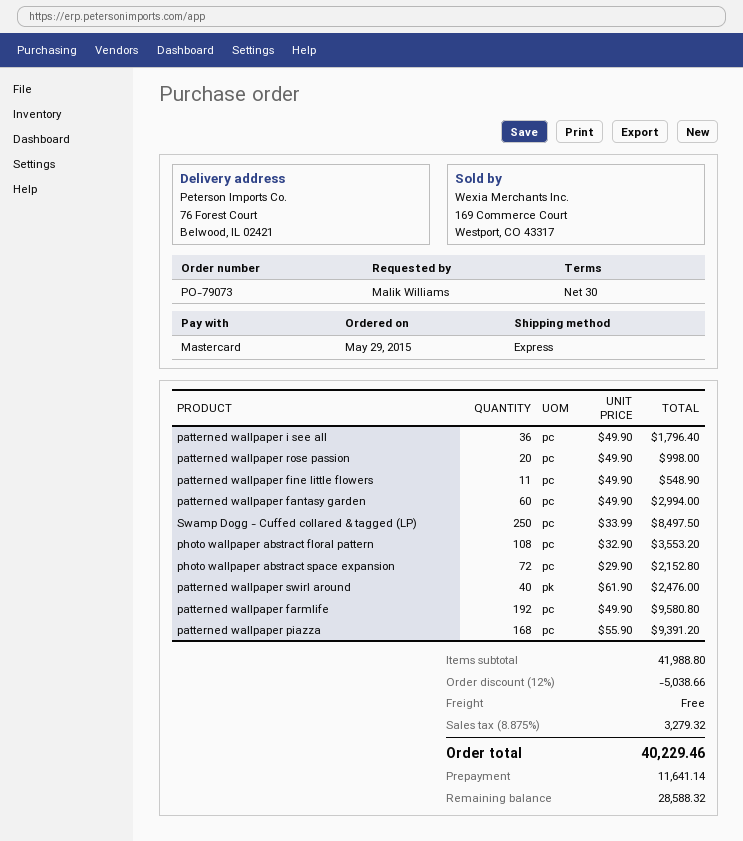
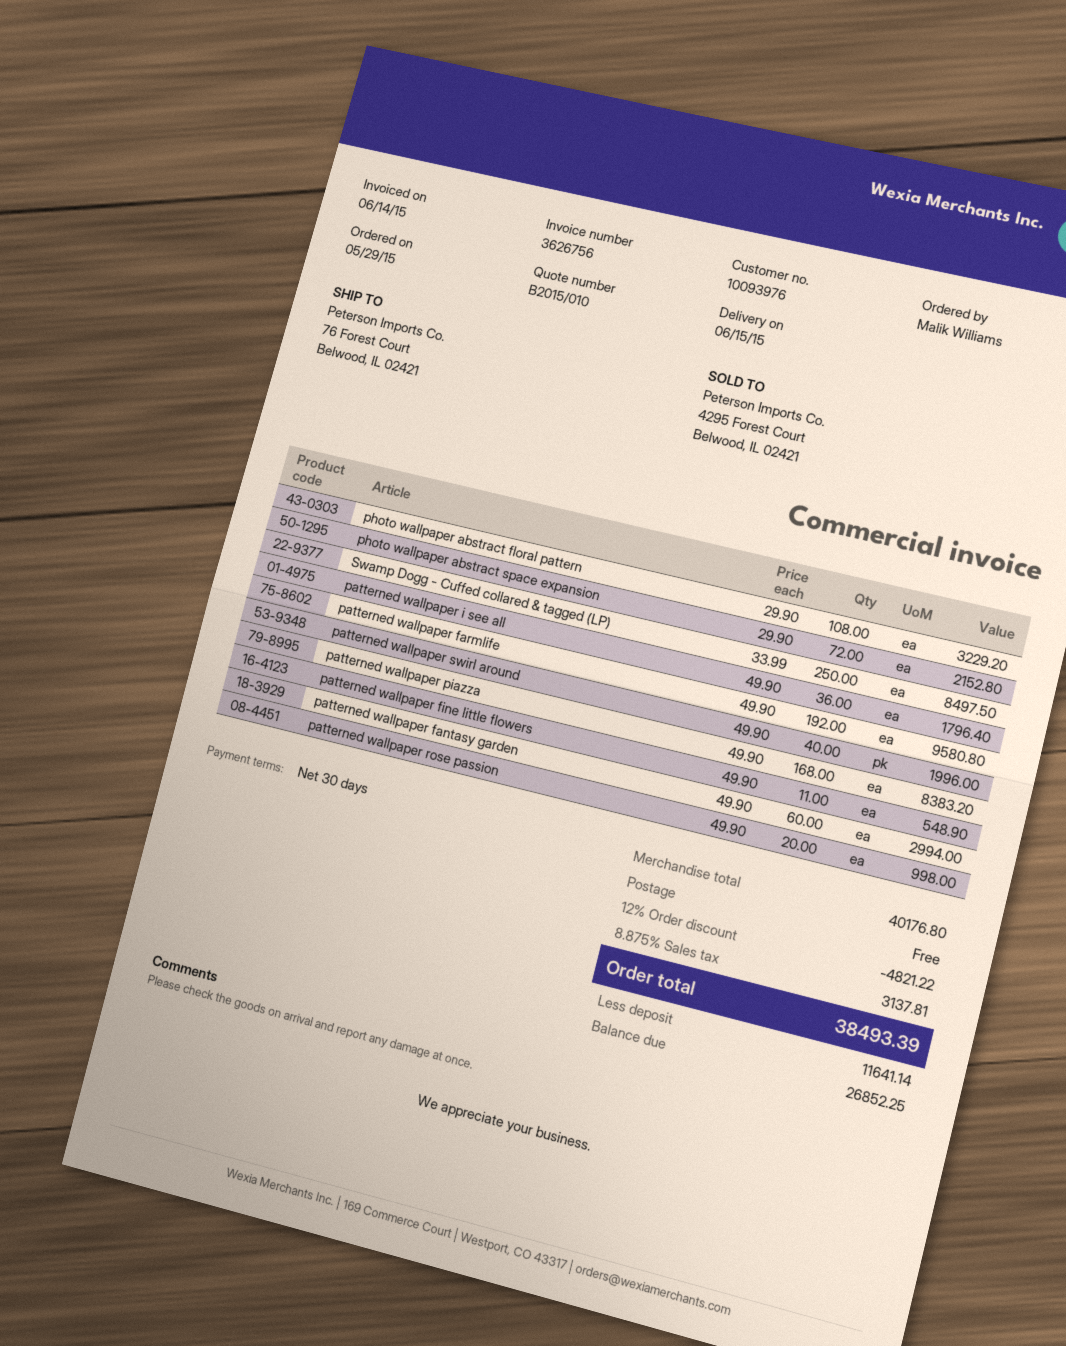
photo wallpaper abstract floral pattern: 108 x 32.90 = 3553.20 -> 108 x 29.90 = 3229.20
patterned wallpaper swirl around: 40 x 61.90 = 2476.00 -> 40 x 49.90 = 1996.00
patterned wallpaper piazza: 168 x 55.90 = 9391.20 -> 168 x 49.90 = 8383.20
subtotal: 41988.80 -> 40176.80
discount: 12% = 5038.66 -> 12% = 4821.22
tax: 8.875% = 3279.32 -> 8.875% = 3137.81
total: 40229.46 -> 38493.39
balance: 28588.32 -> 26852.25

